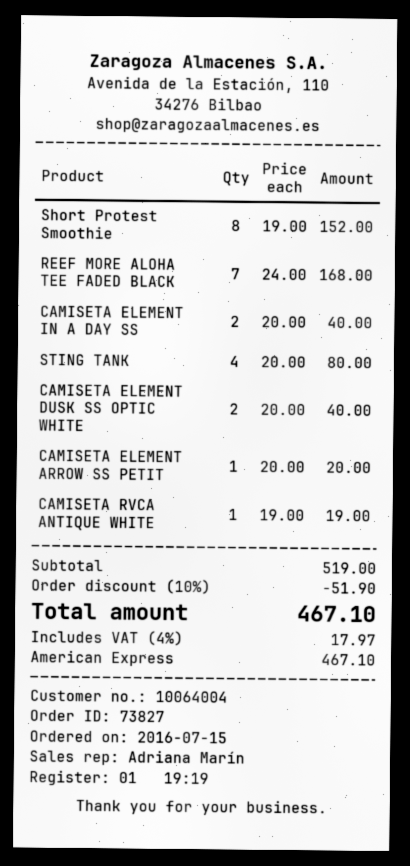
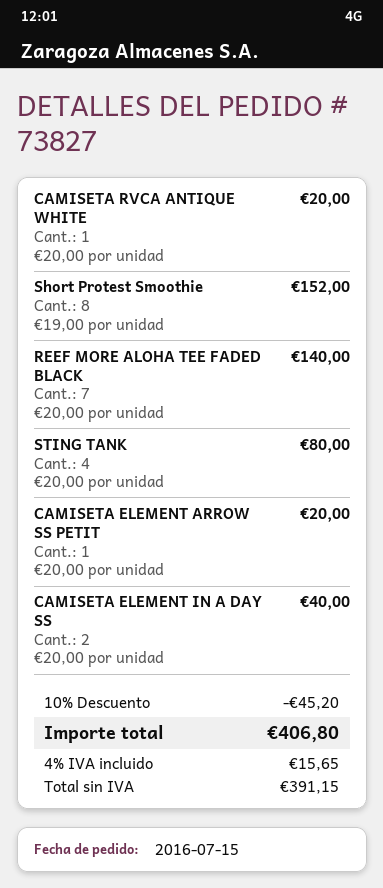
REEF MORE ALOHA TEE FADED BLACK: 7 x 24.00 = 168.00 -> 7 x 20.00 = 140.00
CAMISETA ELEMENT DUSK SS OPTIC WHITE: 2 x 20.00 = 40.00 -> none
CAMISETA RVCA ANTIQUE WHITE: 1 x 19.00 = 19.00 -> 1 x 20.00 = 20.00
discount: 10% = 51.90 -> 10% = 45.20
tax: 4% = 17.97 -> 4% = 15.65
total: 467.10 -> 406.80

